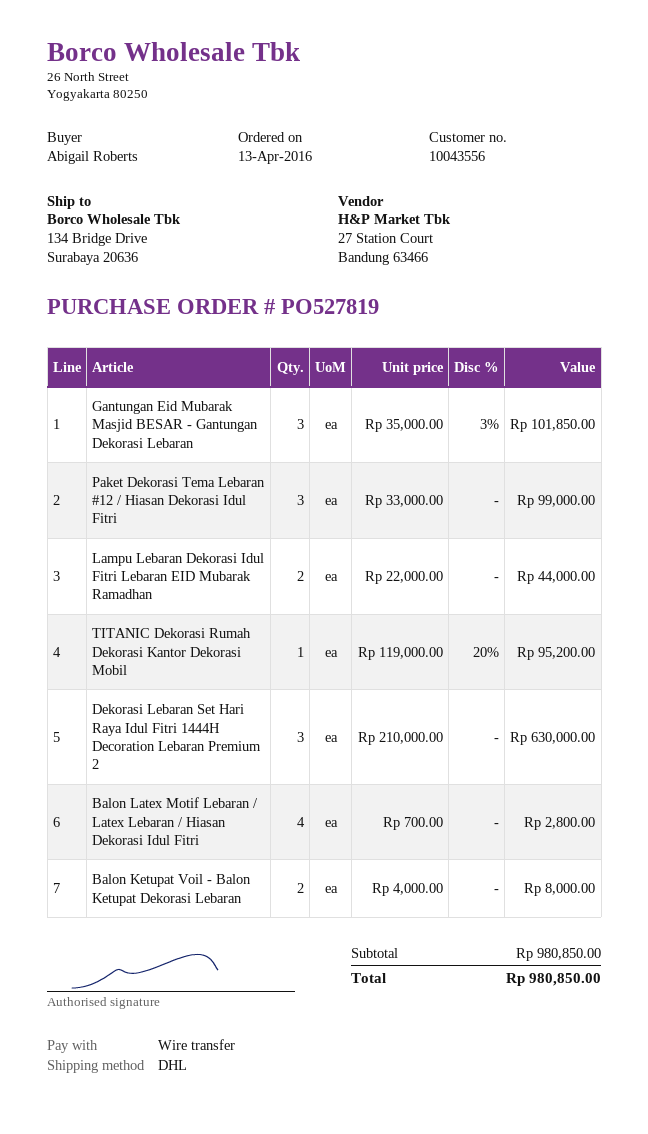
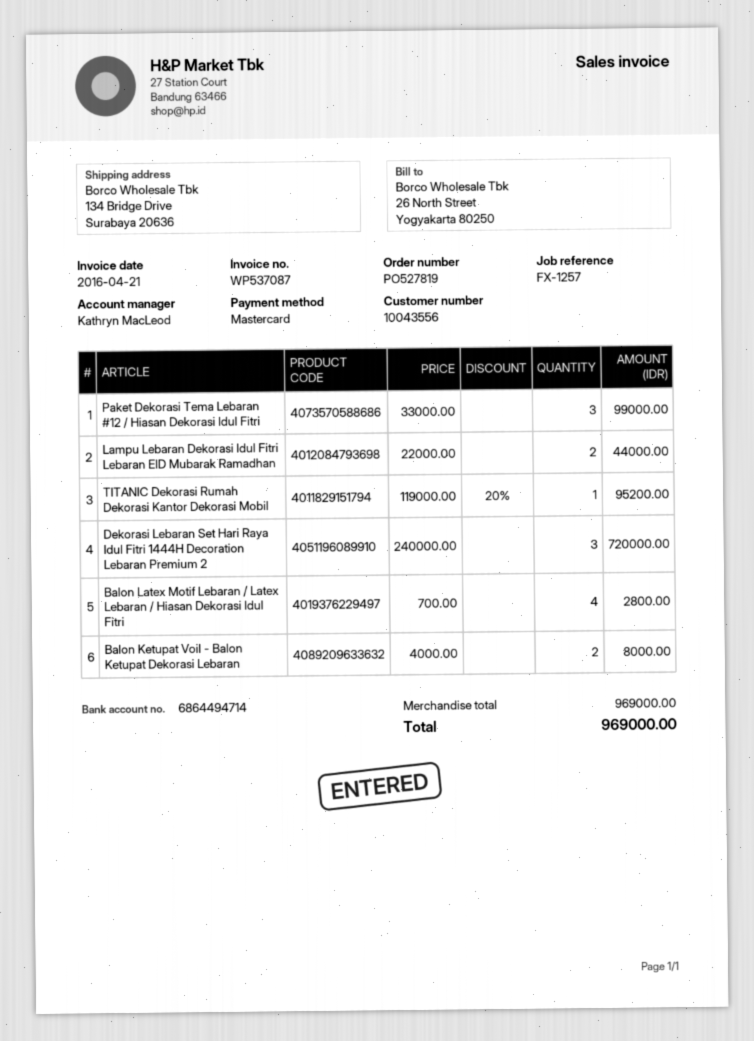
payment method: bank transfer -> Mastercard
Gantungan Eid Mubarak Masjid BESAR - Gantungan Dekorasi Lebaran: 3 x 35000.00 - 3% = 101850.00 -> none
Dekorasi Lebaran Set Hari Raya Idul Fitri 1444H Decoration Lebaran Premium 2: 3 x 210000.00 = 630000.00 -> 3 x 240000.00 = 720000.00
subtotal: 980850.00 -> 969000.00
total: 980850.00 -> 969000.00

